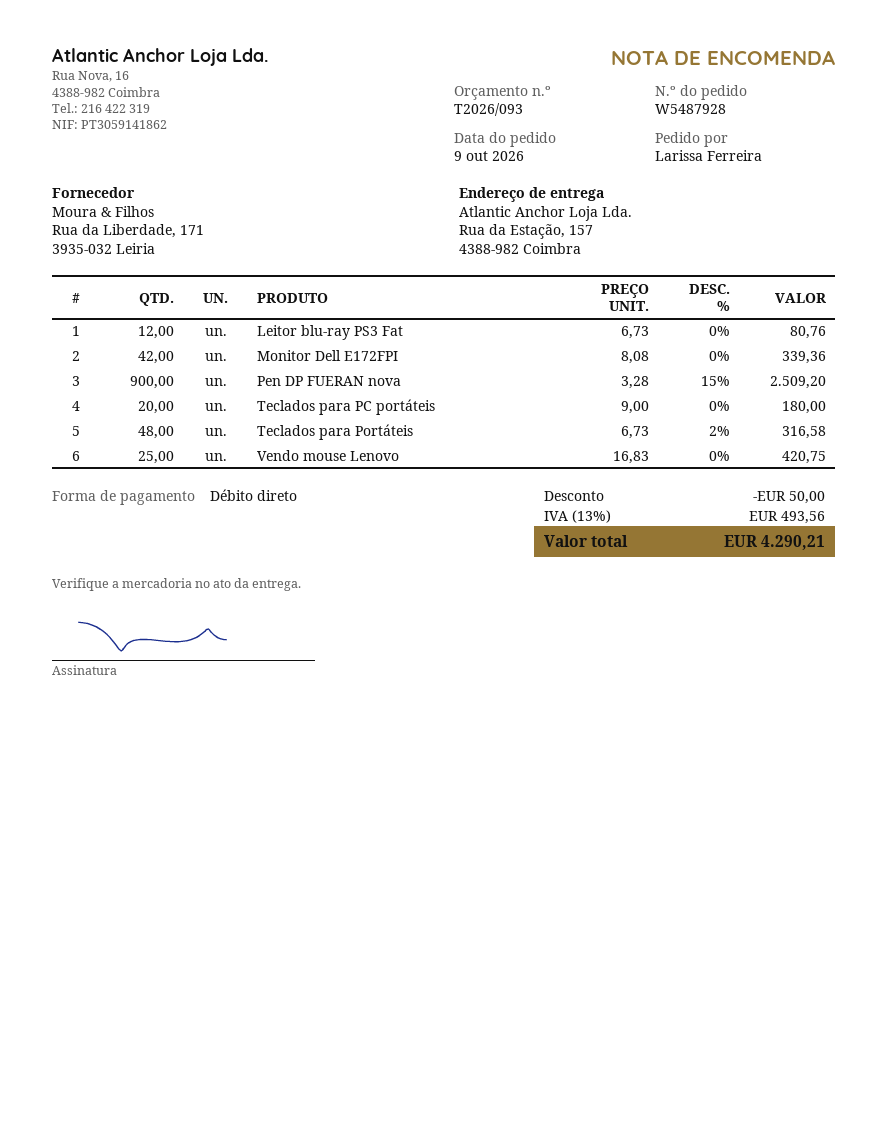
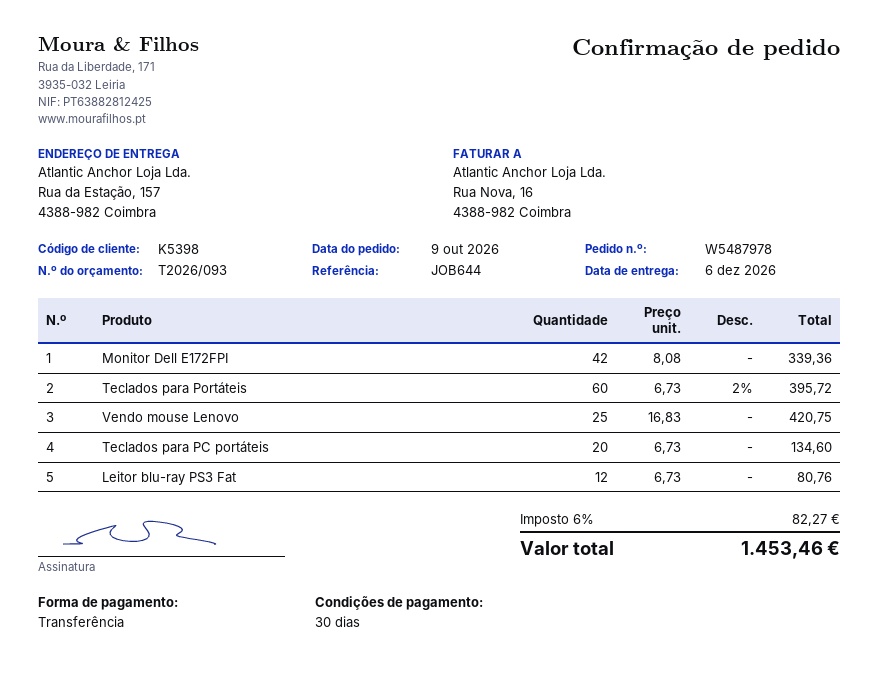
order number: W5487928 -> W5487978
payment method: direct debit -> bank transfer
Pen DP FUERAN nova: 900 x 3.28 - 15% = 2509.20 -> none
Teclados para PC portáteis: 20 x 9.00 = 180.00 -> 20 x 6.73 = 134.60
Teclados para Portáteis: 48 x 6.73 - 2% = 316.58 -> 60 x 6.73 - 2% = 395.72
discount: 50.00 -> none
tax: 13% = 493.56 -> 6% = 82.27
total: 4290.21 -> 1453.46

